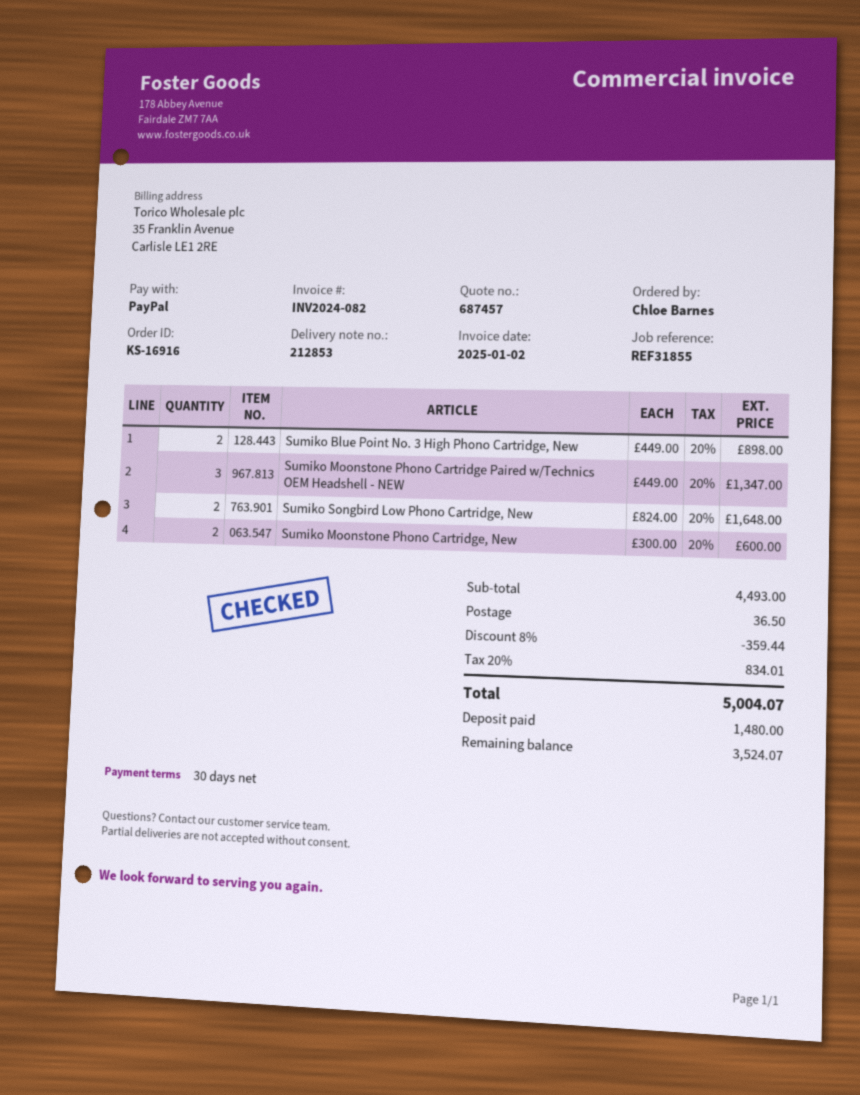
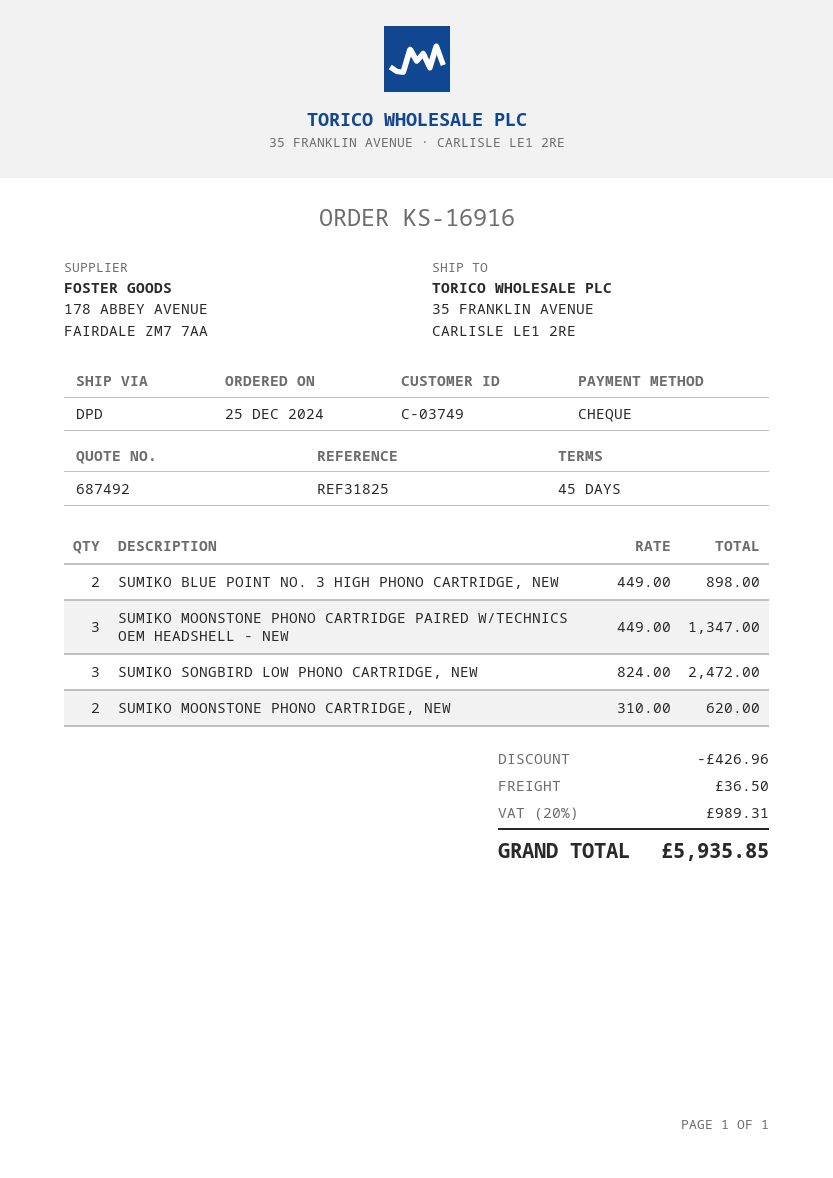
quote number: 687457 -> 687492
payment terms: 30 days -> 45 days
reference: REF31855 -> REF31825
payment method: PayPal -> cheque
Sumiko Songbird Low Phono Cartridge, New: 2 x 824.00 = 1648.00 -> 3 x 824.00 = 2472.00
Sumiko Moonstone Phono Cartridge, New: 2 x 300.00 = 600.00 -> 2 x 310.00 = 620.00
discount: 359.44 -> 426.96
tax: 20% = 834.01 -> 20% = 989.31
total: 5004.07 -> 5935.85

